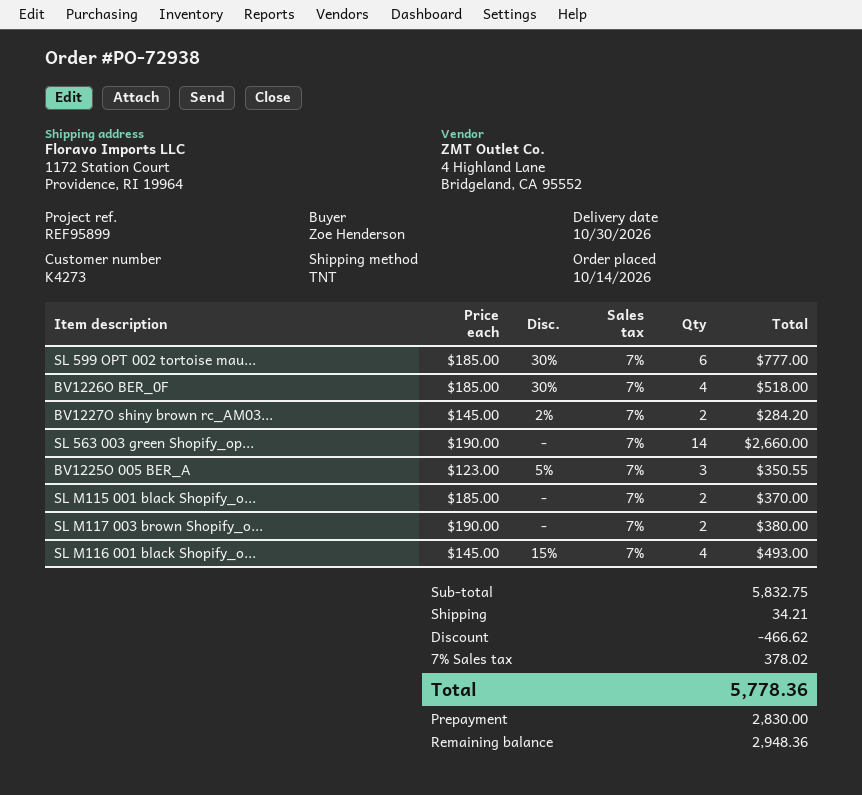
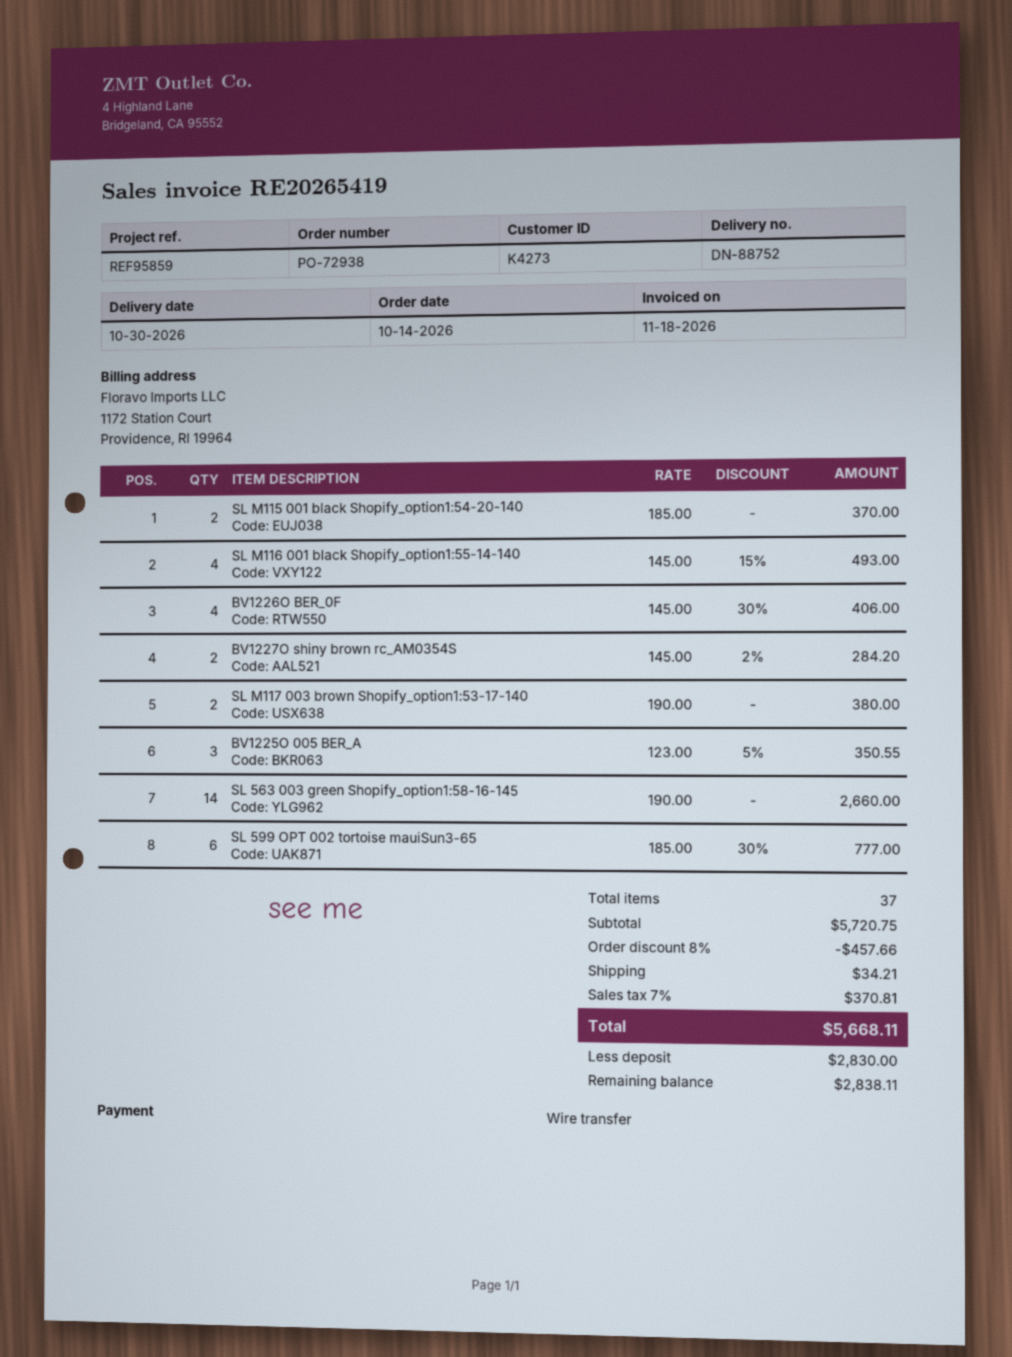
reference: REF95899 -> REF95859
BV1226O BER_0F: 4 x 185.00 - 30% = 518.00 -> 4 x 145.00 - 30% = 406.00
subtotal: 5832.75 -> 5720.75
discount: 466.62 -> 457.66
tax: 7% = 378.02 -> 7% = 370.81
total: 5778.36 -> 5668.11
balance: 2948.36 -> 2838.11

